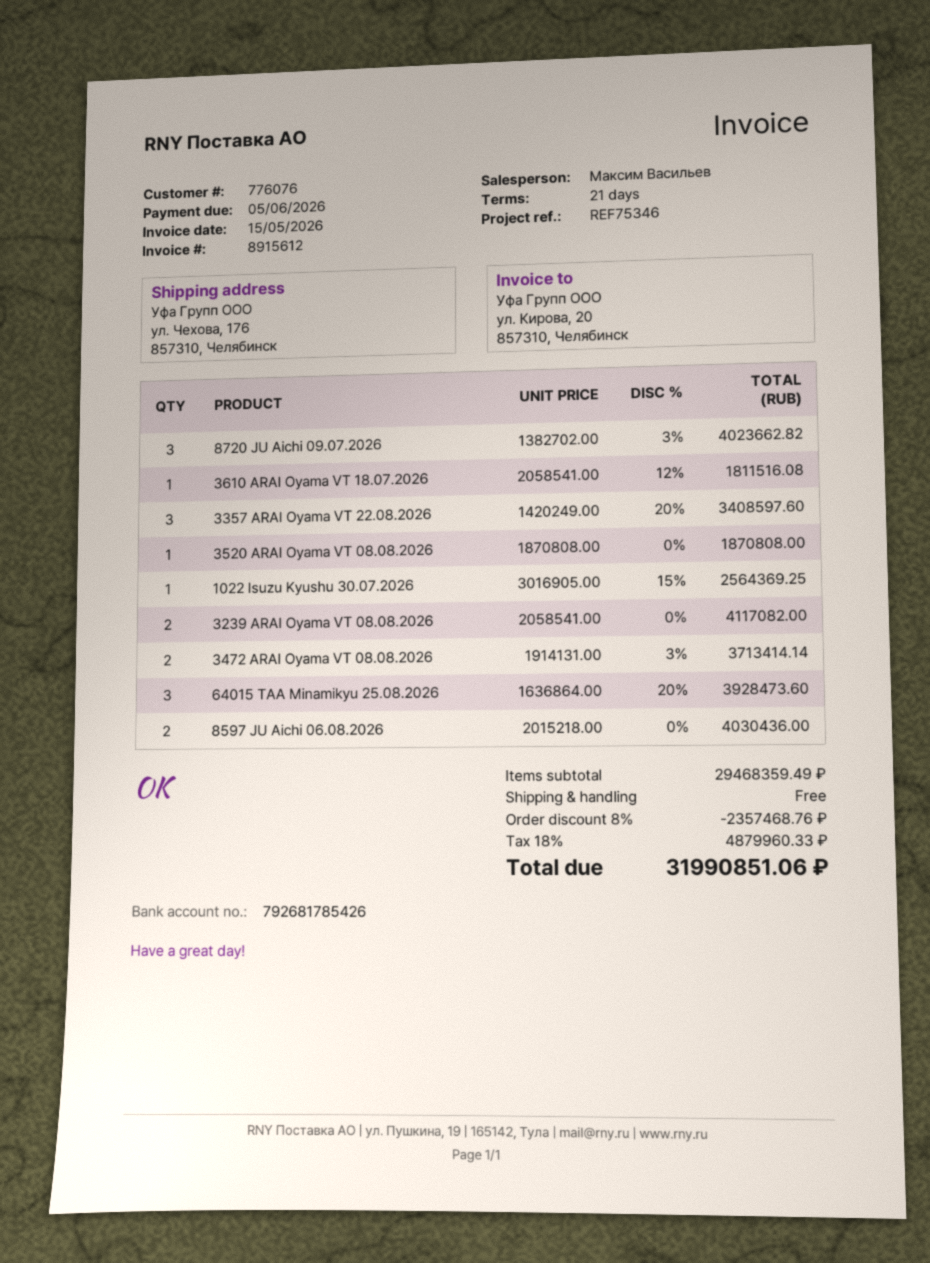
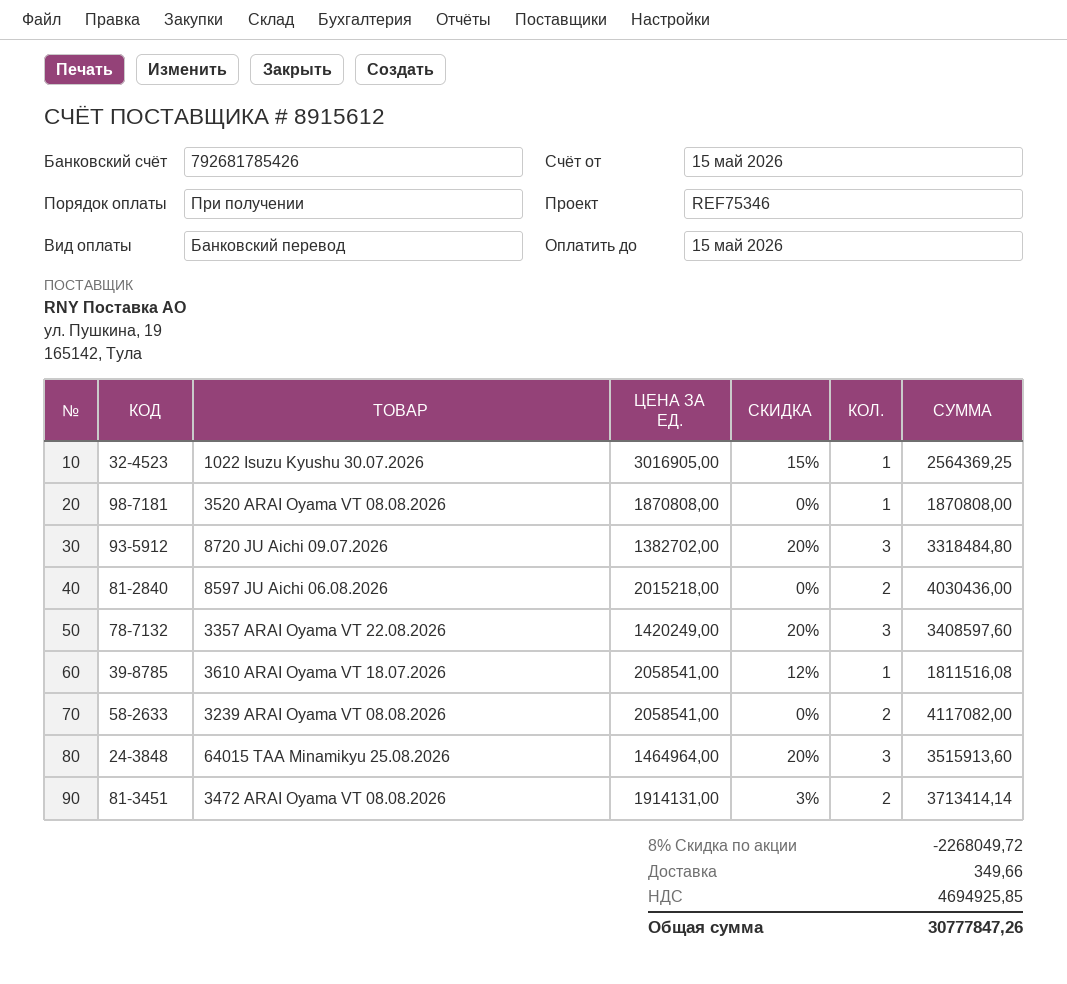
payment terms: 21 days -> on receipt
due date: 2026-06-05 -> 2026-05-15
8720 JU Aichi 09.07.2026: 3 x 1382702.00 - 3% = 4023662.82 -> 3 x 1382702.00 - 20% = 3318484.80
64015 TAA Minamikyu 25.08.2026: 3 x 1636864.00 - 20% = 3928473.60 -> 3 x 1464964.00 - 20% = 3515913.60
discount: 8% = 2357468.76 -> 8% = 2268049.72
shipping: 0.00 -> 349.66
tax: 4879960.33 -> 4694925.85
total: 31990851.06 -> 30777847.26

